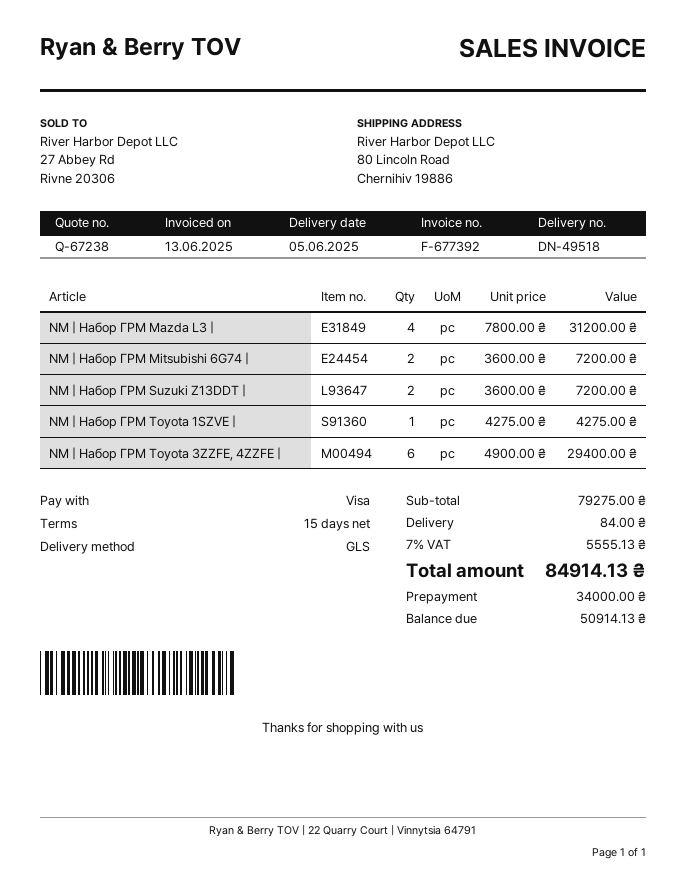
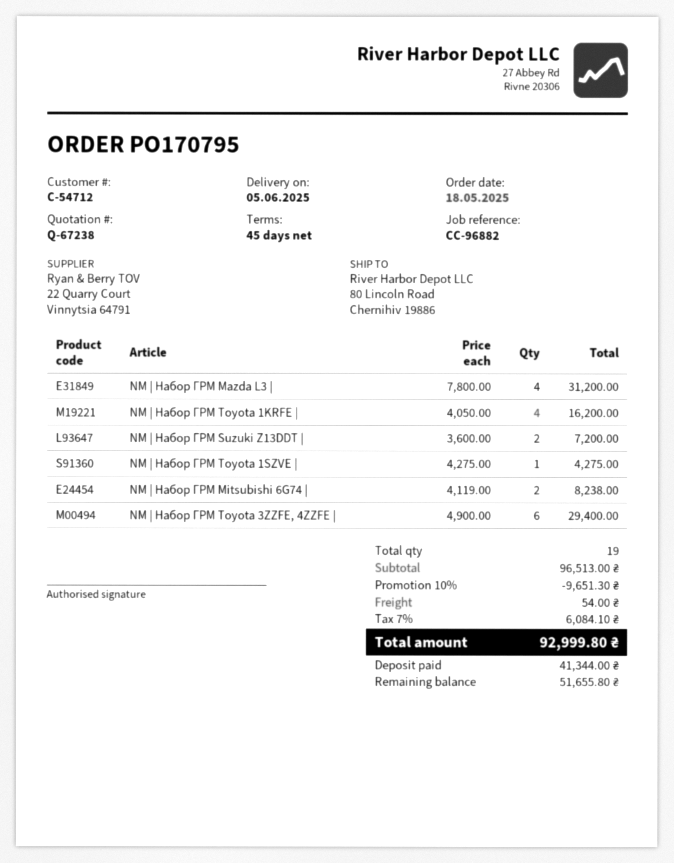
payment terms: 15 days -> 45 days
NM | Набор ГРМ Mitsubishi 6G74 |: 2 x 3600.00 = 7200.00 -> 2 x 4119.00 = 8238.00
NM | Набор ГРМ Toyota 1KRFE |: none -> 4 x 4050.00 = 16200.00
subtotal: 79275.00 -> 96513.00
discount: none -> 10% = 9651.30
shipping: 84.00 -> 54.00
tax: 7% = 5555.13 -> 7% = 6084.10
total: 84914.13 -> 92999.80
deposit: 34000.00 -> 41344.00
balance: 50914.13 -> 51655.80

